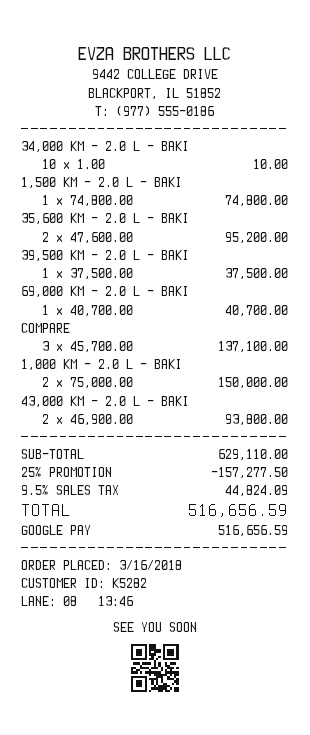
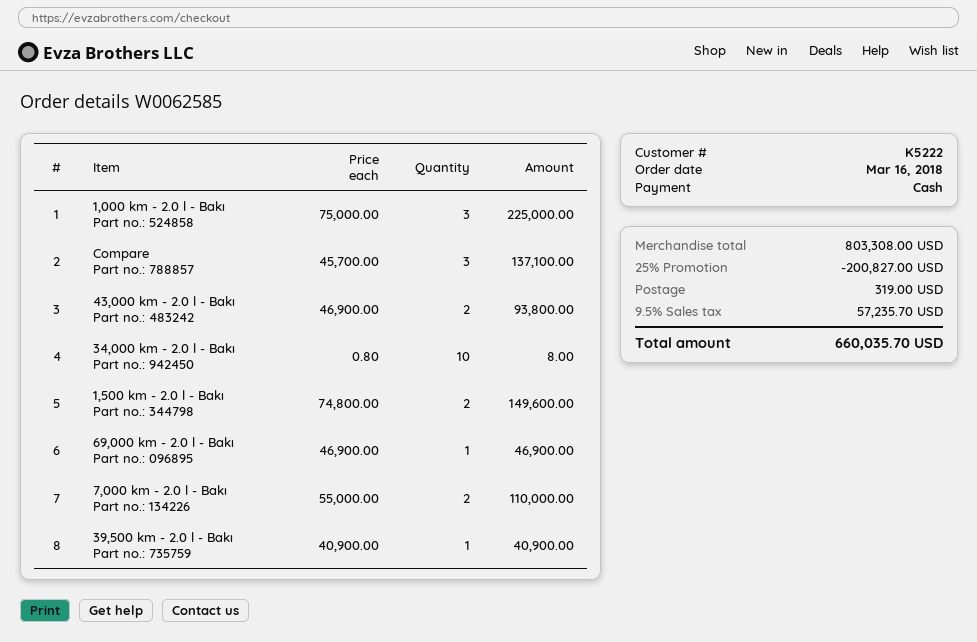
customer number: K5282 -> K5222
payment method: Google Pay -> cash
34,000 KM - 2.0 L - BAKI: 10 x 1.00 = 10.00 -> 10 x 0.80 = 8.00
1,500 KM - 2.0 L - BAKI: 1 x 74800.00 = 74800.00 -> 2 x 74800.00 = 149600.00
35,600 KM - 2.0 L - BAKI: 2 x 47600.00 = 95200.00 -> none
39,500 KM - 2.0 L - BAKI: 1 x 37500.00 = 37500.00 -> 1 x 40900.00 = 40900.00
69,000 KM - 2.0 L - BAKI: 1 x 40700.00 = 40700.00 -> 1 x 46900.00 = 46900.00
1,000 KM - 2.0 L - BAKI: 2 x 75000.00 = 150000.00 -> 3 x 75000.00 = 225000.00
7,000 km - 2.0 l - Bakı: none -> 2 x 55000.00 = 110000.00
subtotal: 629110.00 -> 803308.00
discount: 25% = 157277.50 -> 25% = 200827.00
shipping: none -> 319.00
tax: 9.5% = 44824.09 -> 9.5% = 57235.70
total: 516656.59 -> 660035.70

